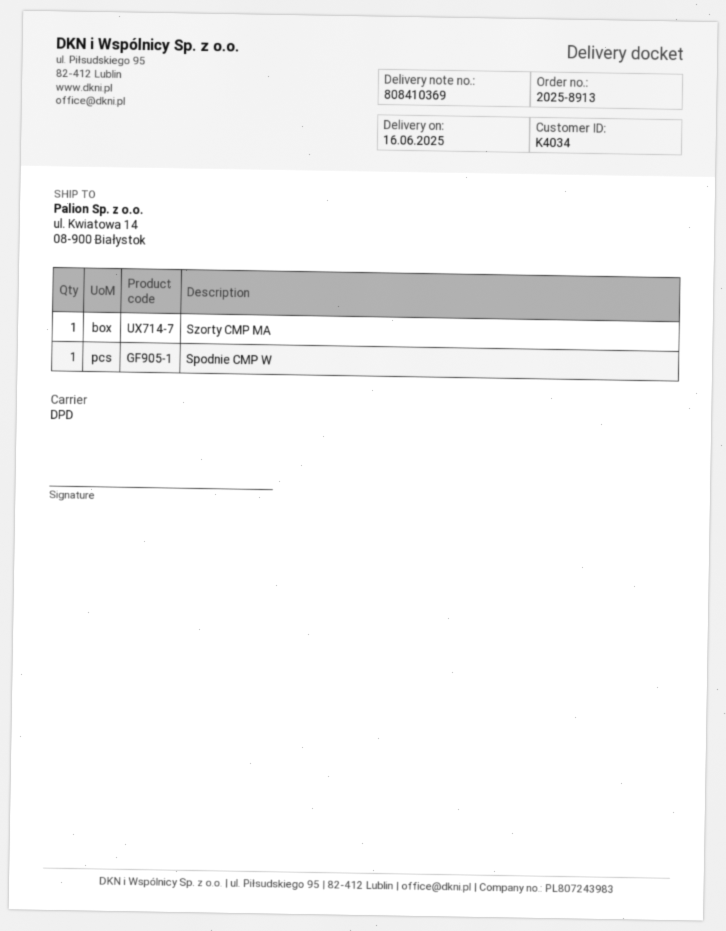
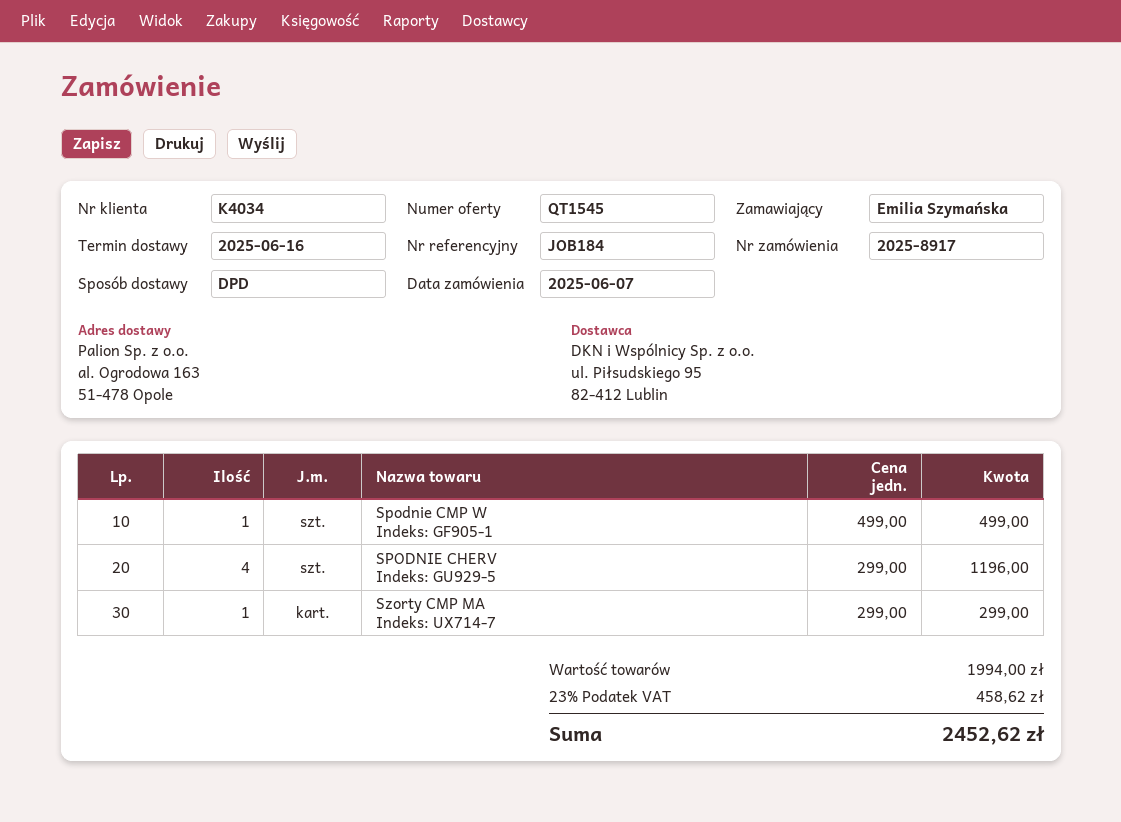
order number: 2025-8913 -> 2025-8917
ship to: ul. Kwiatowa 14, 08-900 Białystok -> al. Ogrodowa 163, 51-478 Opole
SPODNIE CHERV: none -> 4

